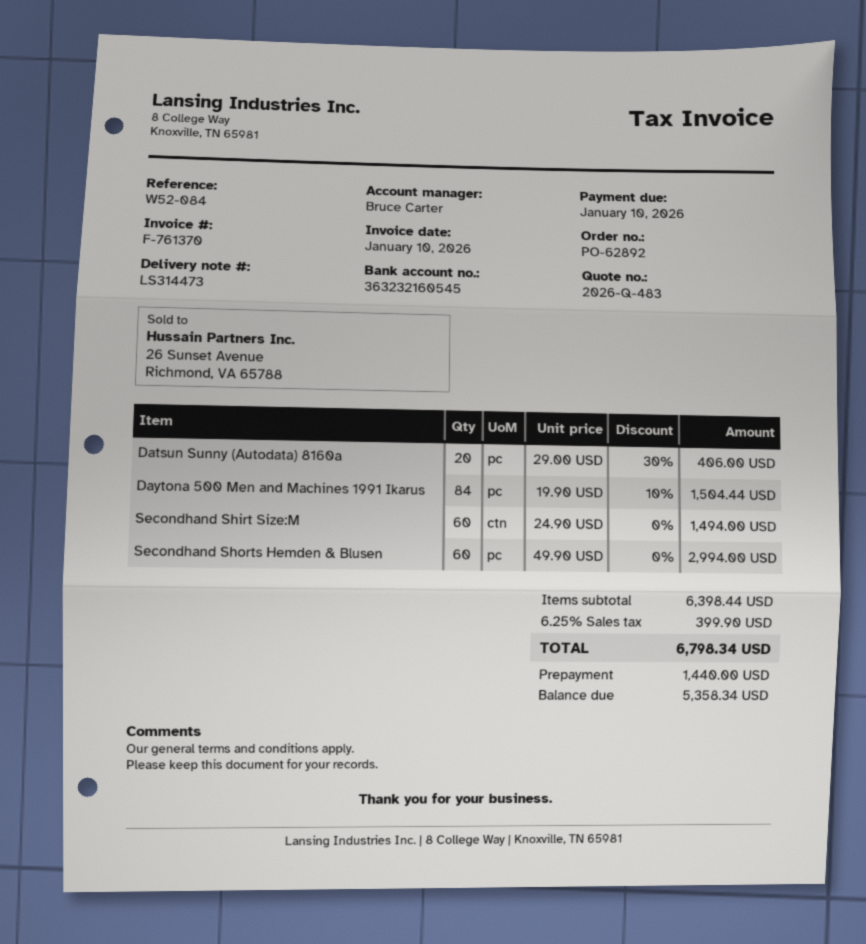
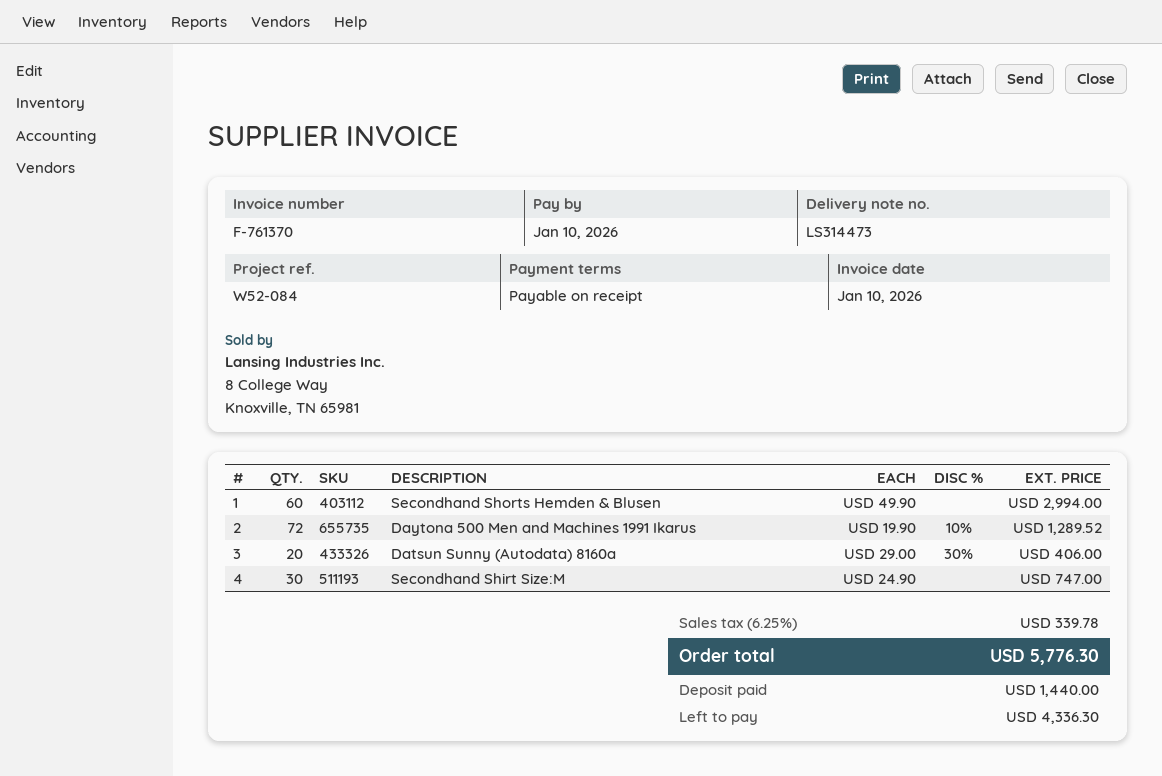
Daytona 500 Men and Machines 1991 Ikarus: 84 x 19.90 - 10% = 1504.44 -> 72 x 19.90 - 10% = 1289.52
Secondhand Shirt Size:M: 60 x 24.90 = 1494.00 -> 30 x 24.90 = 747.00
tax: 6.25% = 399.90 -> 6.25% = 339.78
total: 6798.34 -> 5776.30
balance: 5358.34 -> 4336.30

